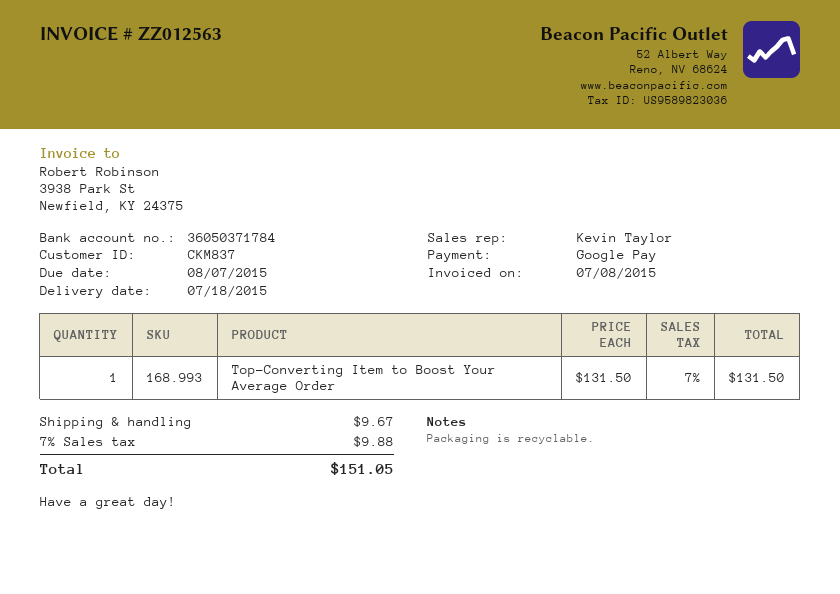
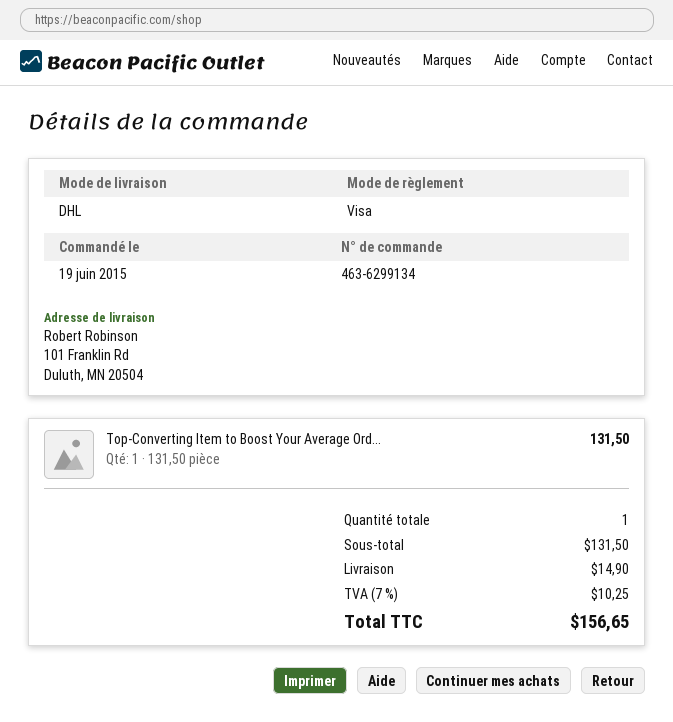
payment method: Google Pay -> Visa
shipping: 9.67 -> 14.90
tax: 7% = 9.88 -> 7% = 10.25
total: 151.05 -> 156.65

